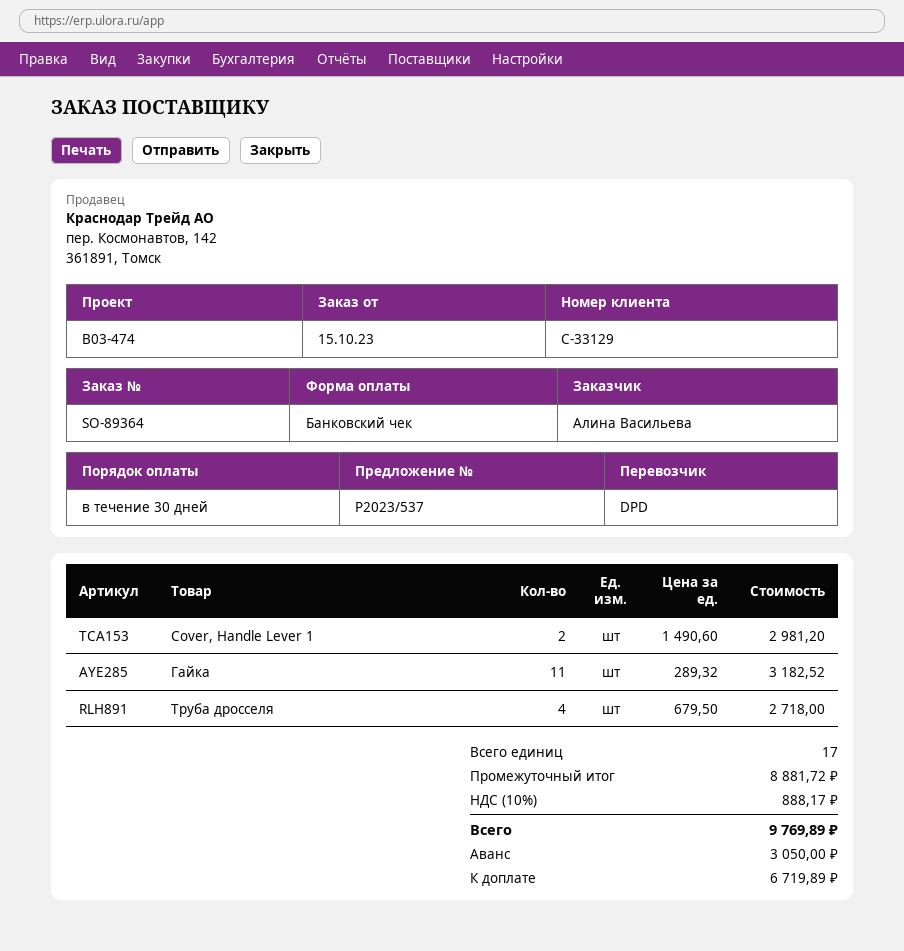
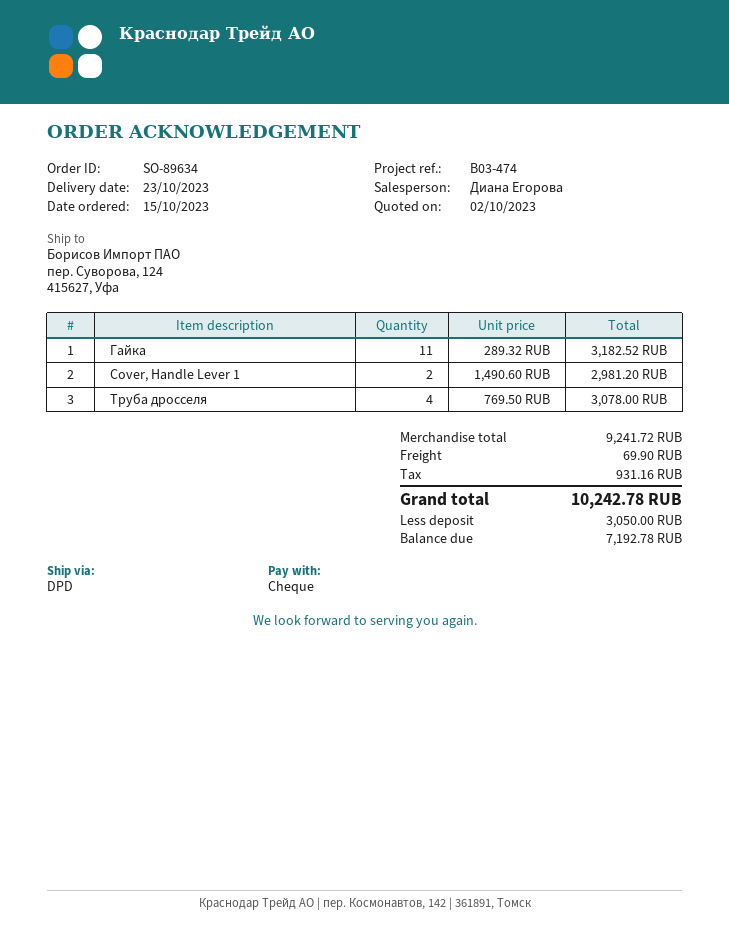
order number: SO-89364 -> SO-89634
Труба дросселя: 4 x 679.50 = 2718.00 -> 4 x 769.50 = 3078.00
subtotal: 8881.72 -> 9241.72
shipping: none -> 69.90
tax: 888.17 -> 931.16
total: 9769.89 -> 10242.78
balance: 6719.89 -> 7192.78

